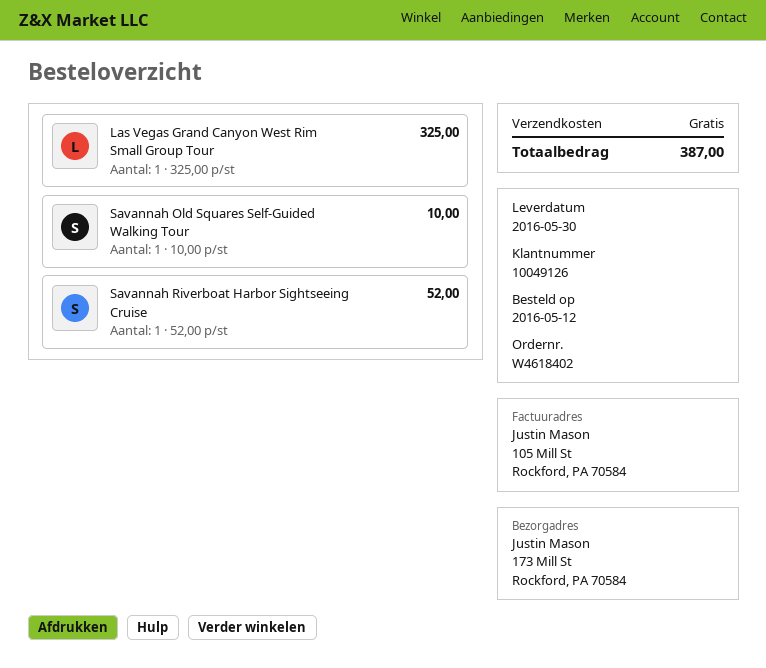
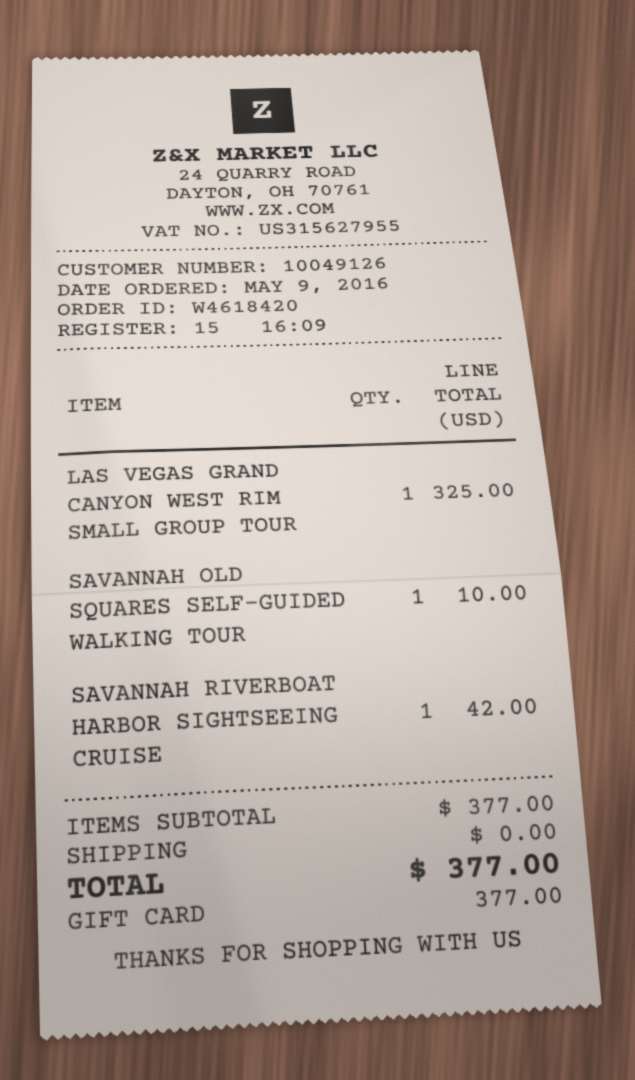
order number: W4618402 -> W4618420
order date: 2016-05-12 -> 2016-05-09
Savannah Riverboat Harbor Sightseeing Cruise: 1 for 52.00 -> 1 for 42.00
total: 387.00 -> 377.00

